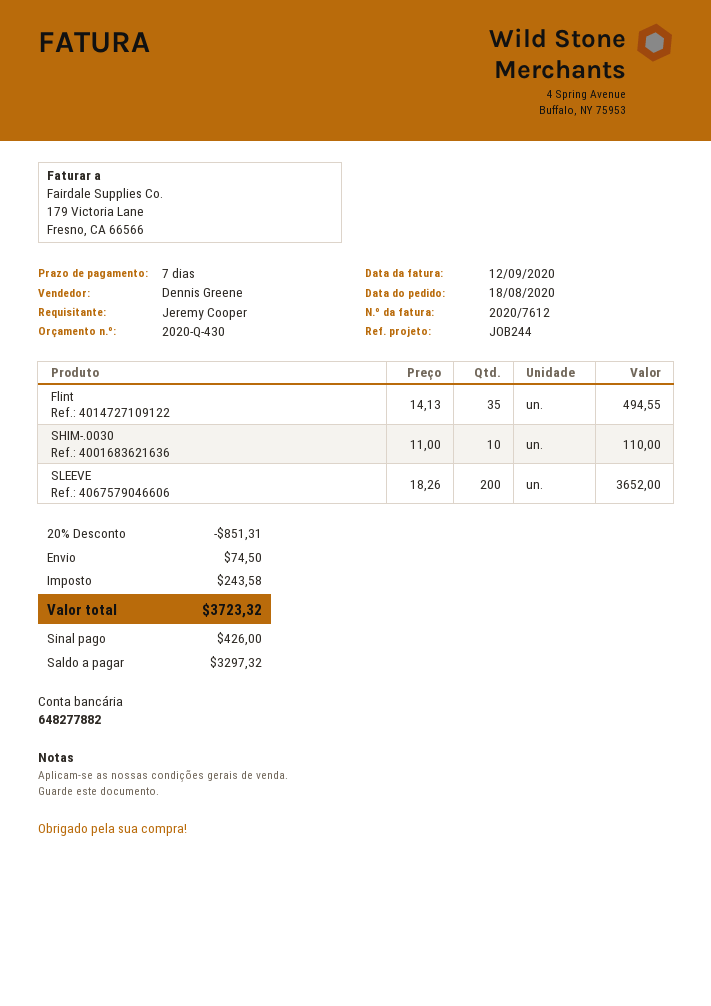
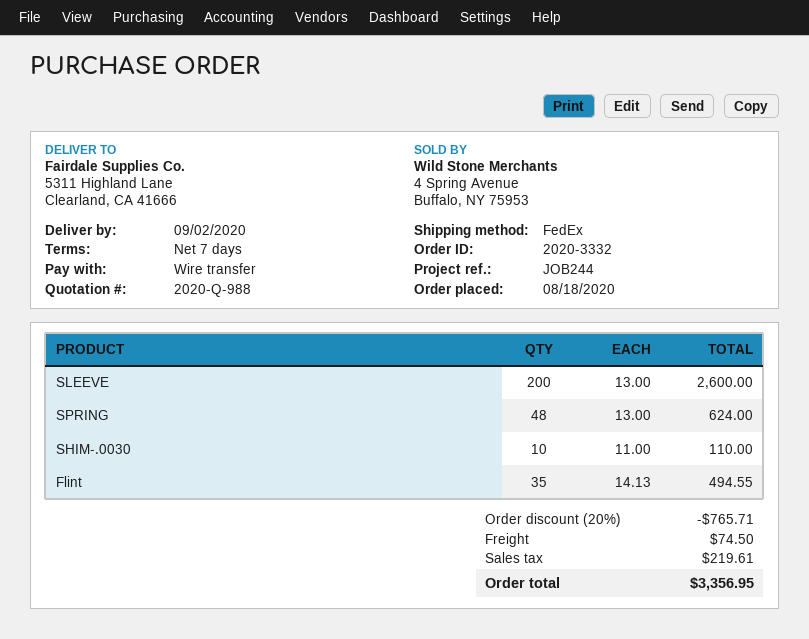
quote number: 2020-Q-430 -> 2020-Q-988
SLEEVE: 200 x 18.26 = 3652.00 -> 200 x 13.00 = 2600.00
SPRING: none -> 48 x 13.00 = 624.00
discount: 20% = 851.31 -> 20% = 765.71
tax: 243.58 -> 219.61
total: 3723.32 -> 3356.95

